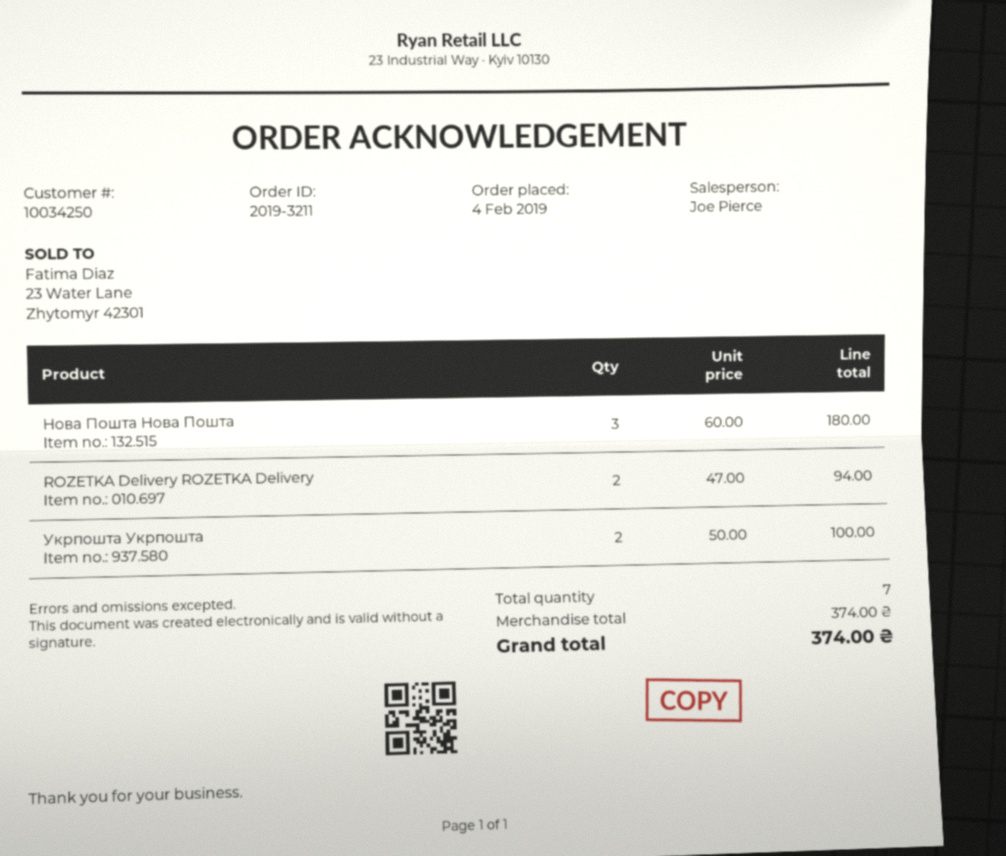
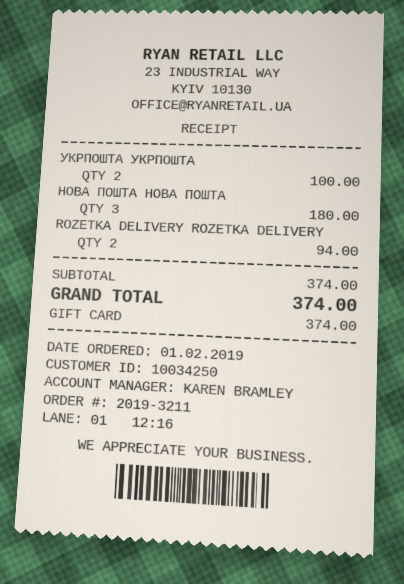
order date: 2019-02-04 -> 2019-02-01
sales rep: Joe Pierce -> KAREN BRAMLEY

